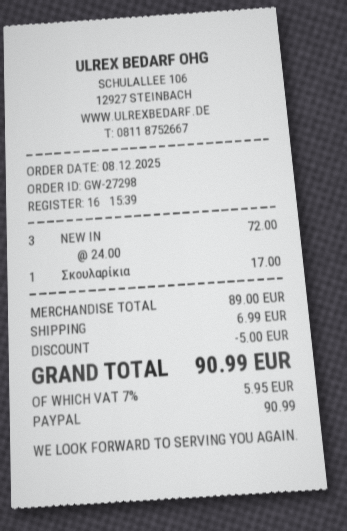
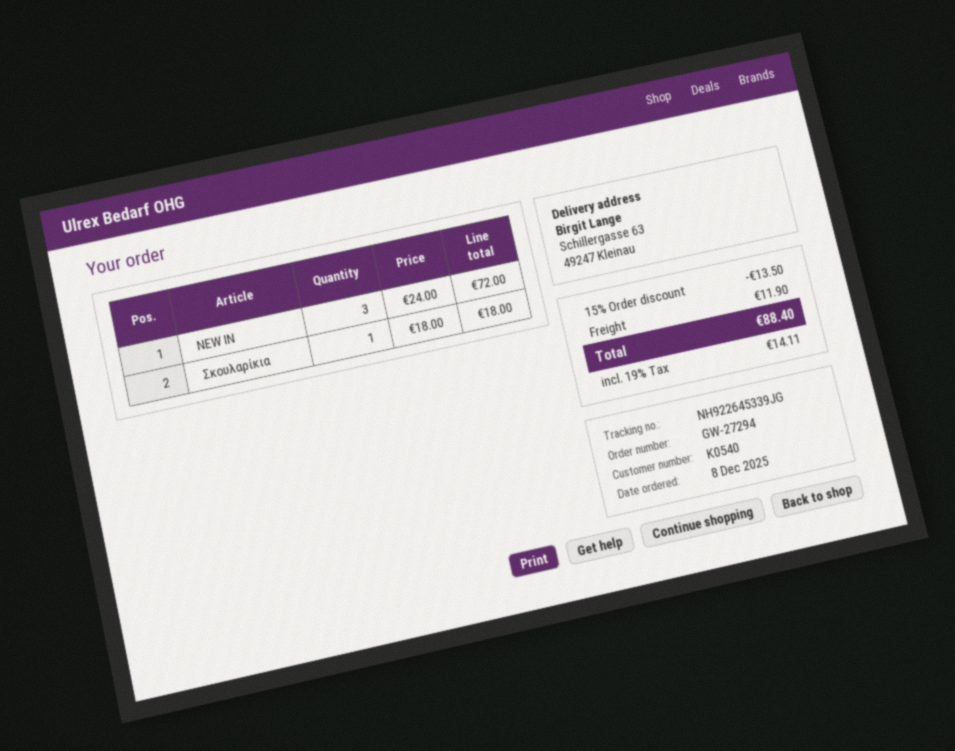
order number: GW-27298 -> GW-27294
Σκουλαρίκια: 1 x 17.00 = 17.00 -> 1 x 18.00 = 18.00
discount: 5.00 -> 13.50
shipping: 6.99 -> 11.90
tax: 7% = 5.95 -> 19% = 14.11
total: 90.99 -> 88.40

